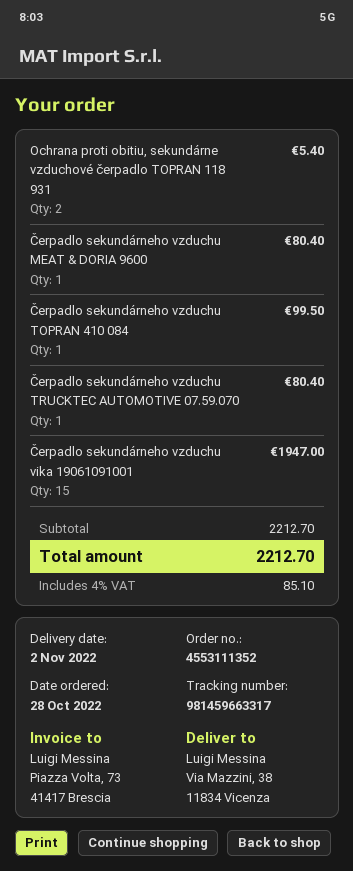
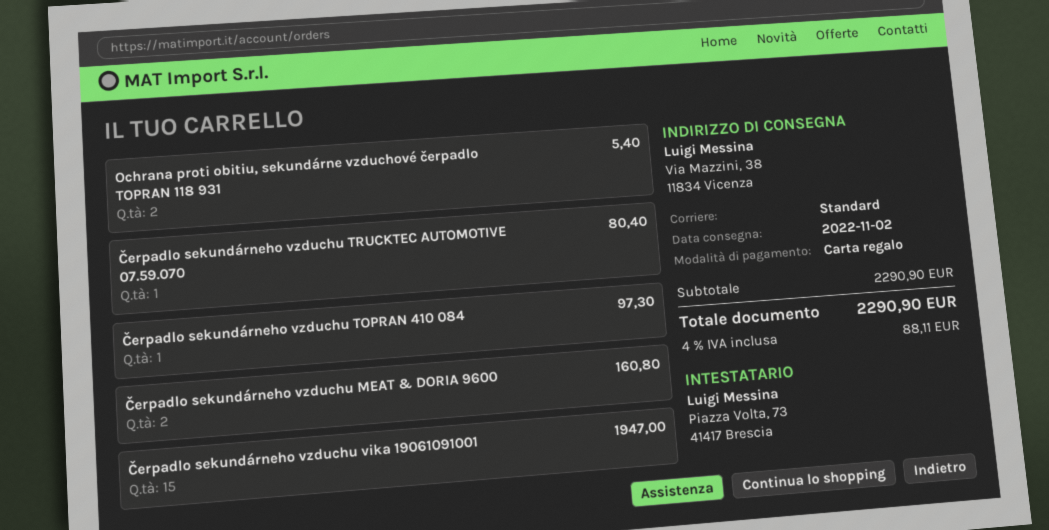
Čerpadlo sekundárneho vzduchu MEAT & DORIA 9600: 1 for 80.40 -> 2 for 160.80
Čerpadlo sekundárneho vzduchu TOPRAN 410 084: 1 for 99.50 -> 1 for 97.30
subtotal: 2212.70 -> 2290.90
tax: 4% = 85.10 -> 4% = 88.11
total: 2212.70 -> 2290.90

